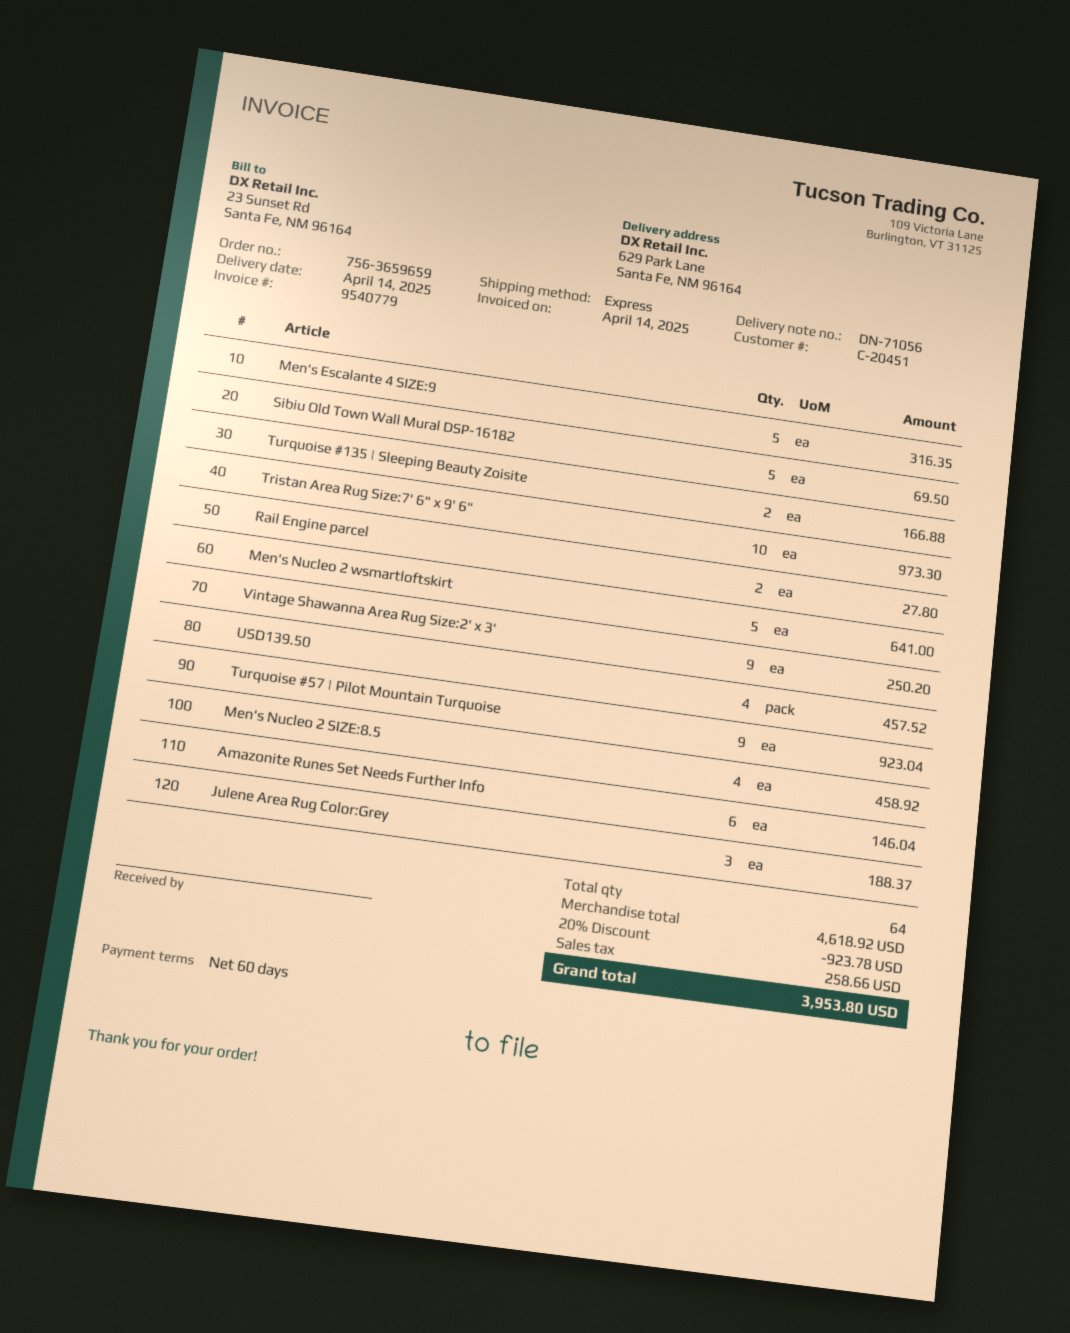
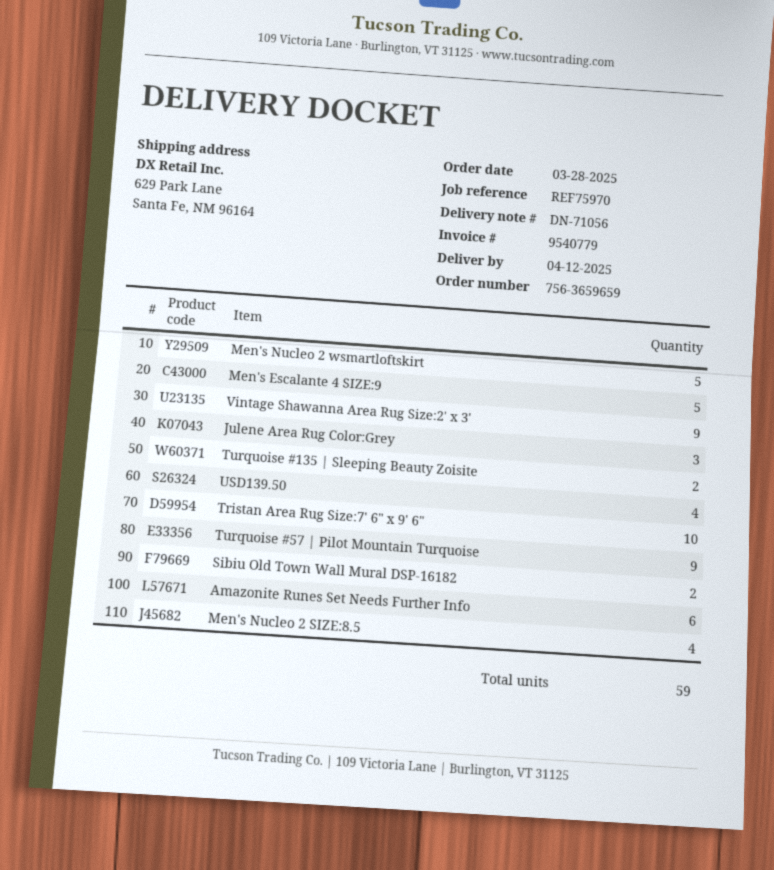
delivery date: 2025-04-14 -> 2025-04-12
Sibiu Old Town Wall Mural DSP-16182: 5 -> 2
Rail Engine parcel: 2 -> none
total quantity: 64 -> 59

